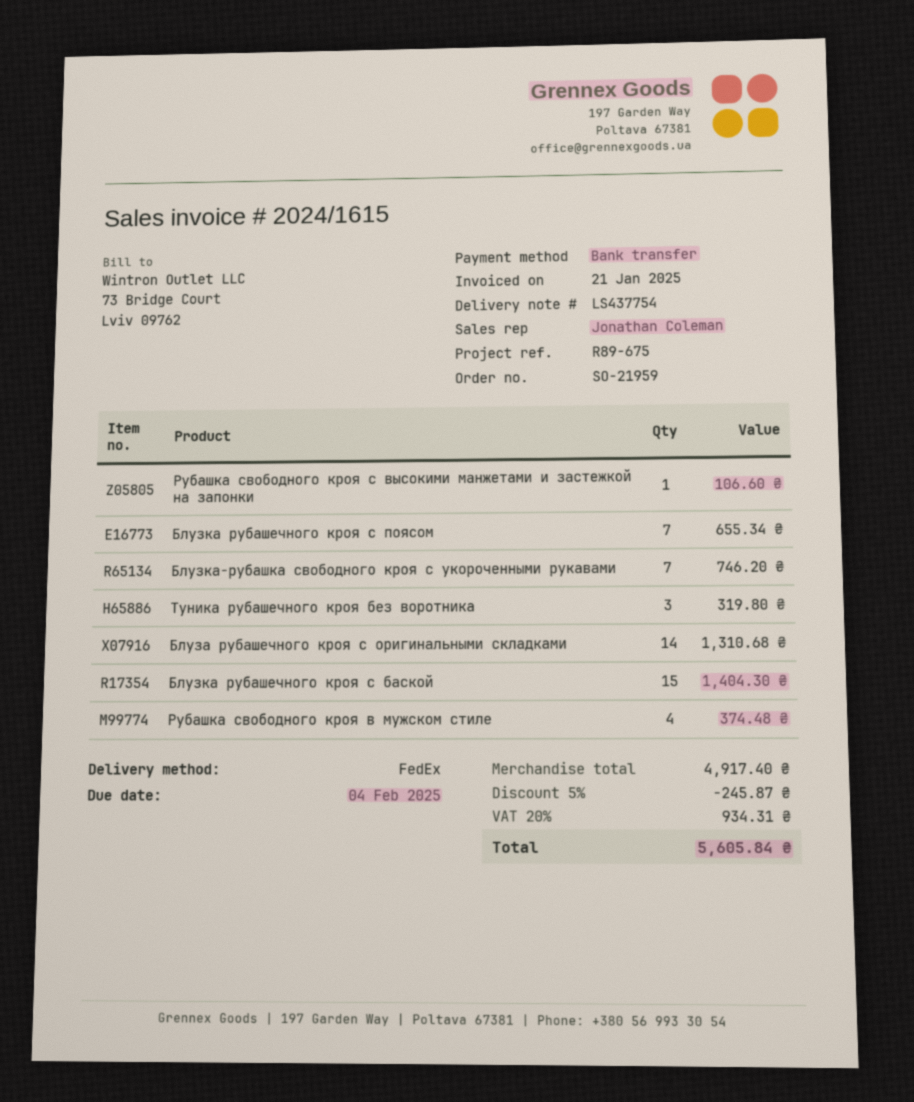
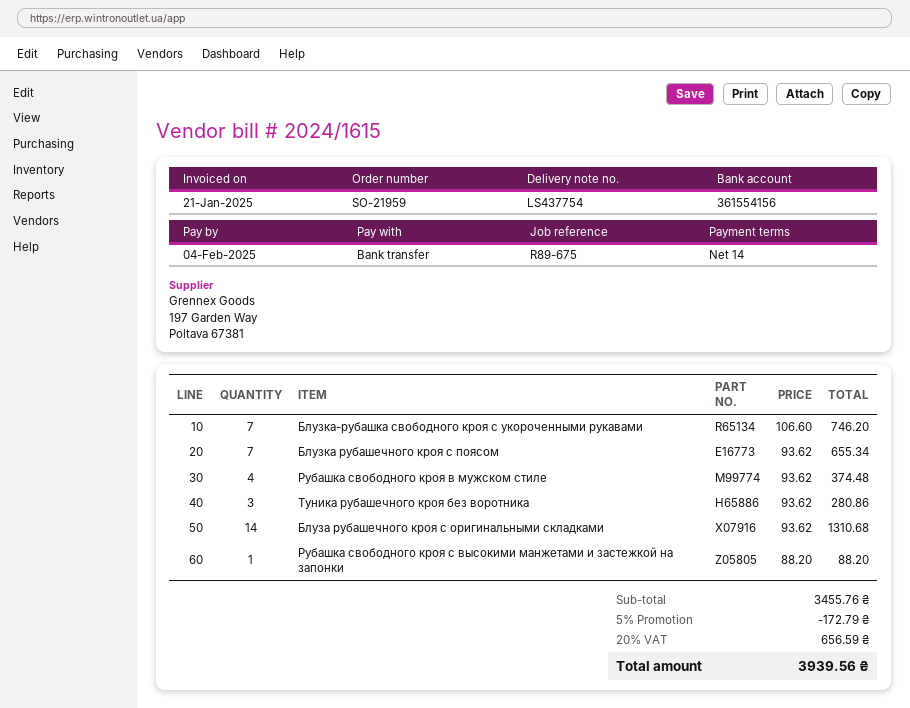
Рубашка свободного кроя с высокими манжетами и застежкой на запонки: 1 for 106.60 -> 1 for 88.20
Туника рубашечного кроя без воротника: 3 for 319.80 -> 3 for 280.86
Блузка рубашечного кроя с баской: 15 for 1404.30 -> none
subtotal: 4917.40 -> 3455.76
discount: 5% = 245.87 -> 5% = 172.79
tax: 20% = 934.31 -> 20% = 656.59
total: 5605.84 -> 3939.56

